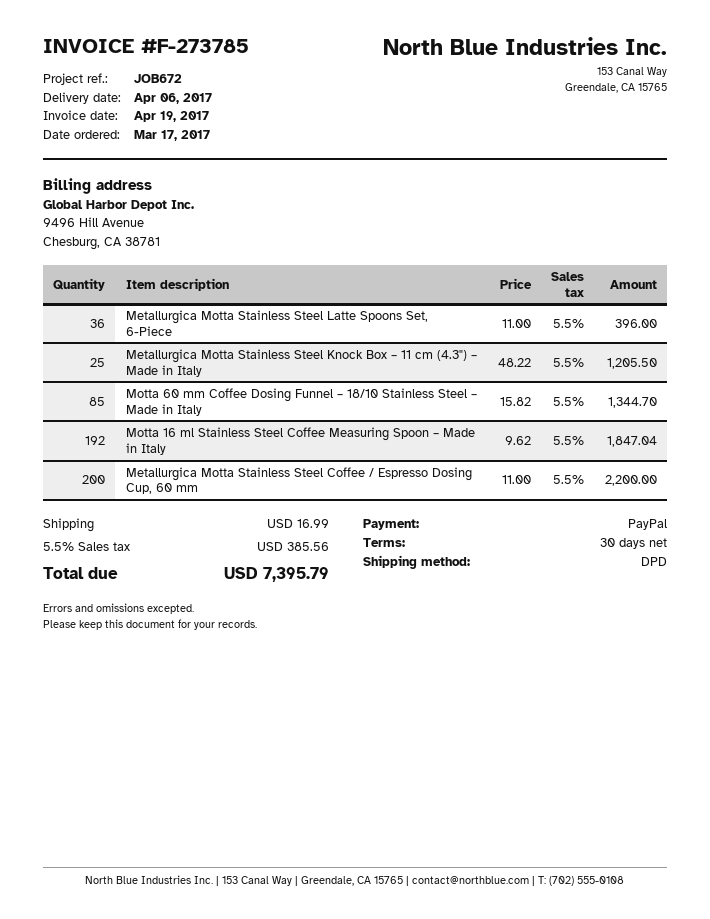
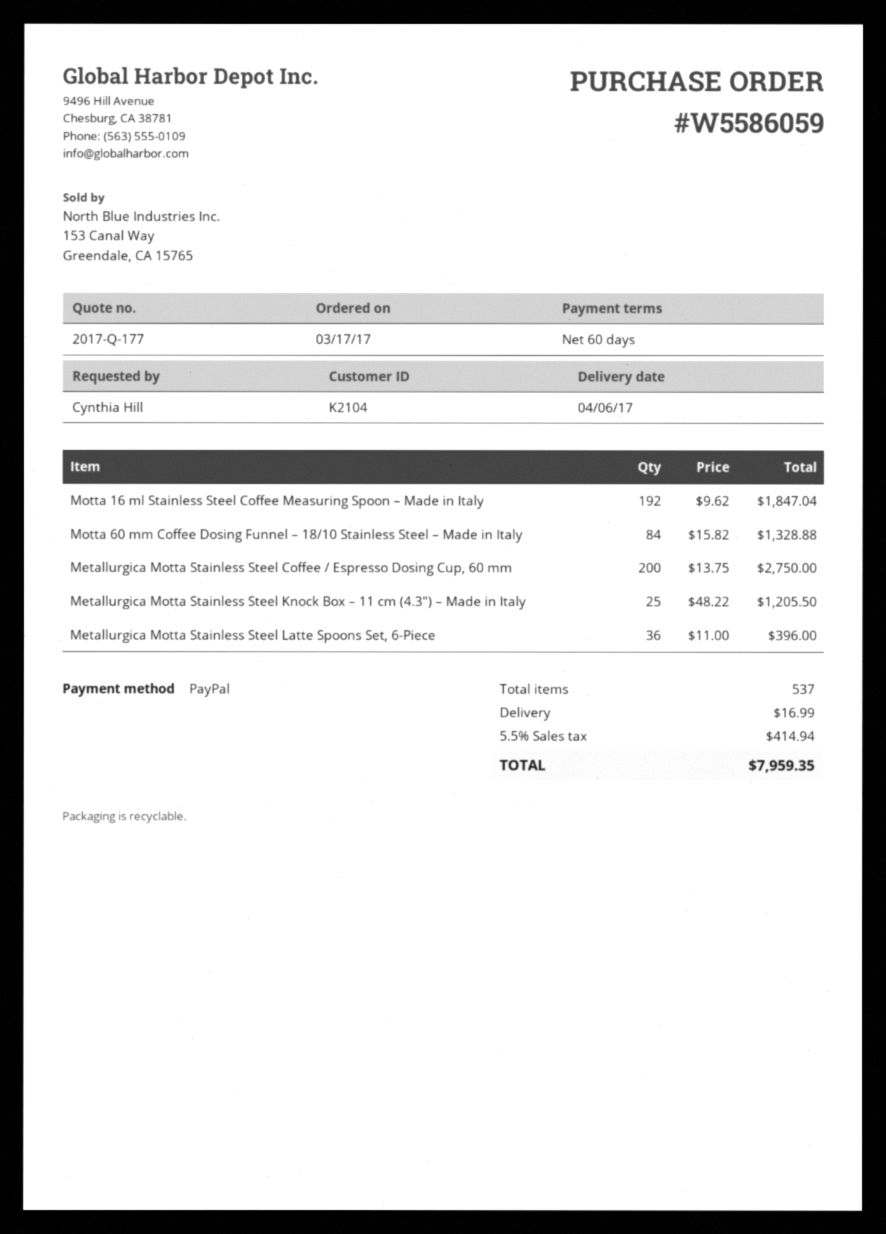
payment terms: 30 days -> 60 days
Motta 60 mm Coffee Dosing Funnel – 18/10 Stainless Steel – Made in Italy: 85 x 15.82 = 1344.70 -> 84 x 15.82 = 1328.88
Metallurgica Motta Stainless Steel Coffee / Espresso Dosing Cup, 60 mm: 200 x 11.00 = 2200.00 -> 200 x 13.75 = 2750.00
tax: 5.5% = 385.56 -> 5.5% = 414.94
total: 7395.79 -> 7959.35

